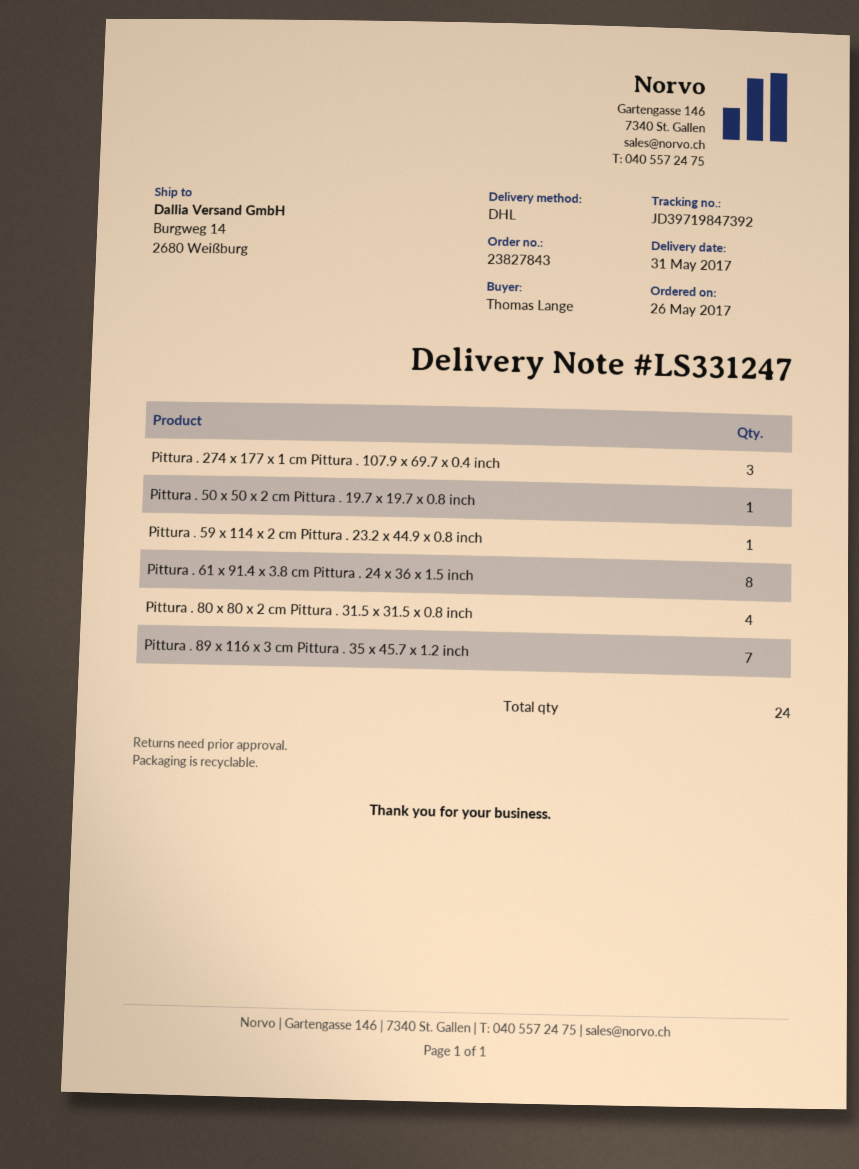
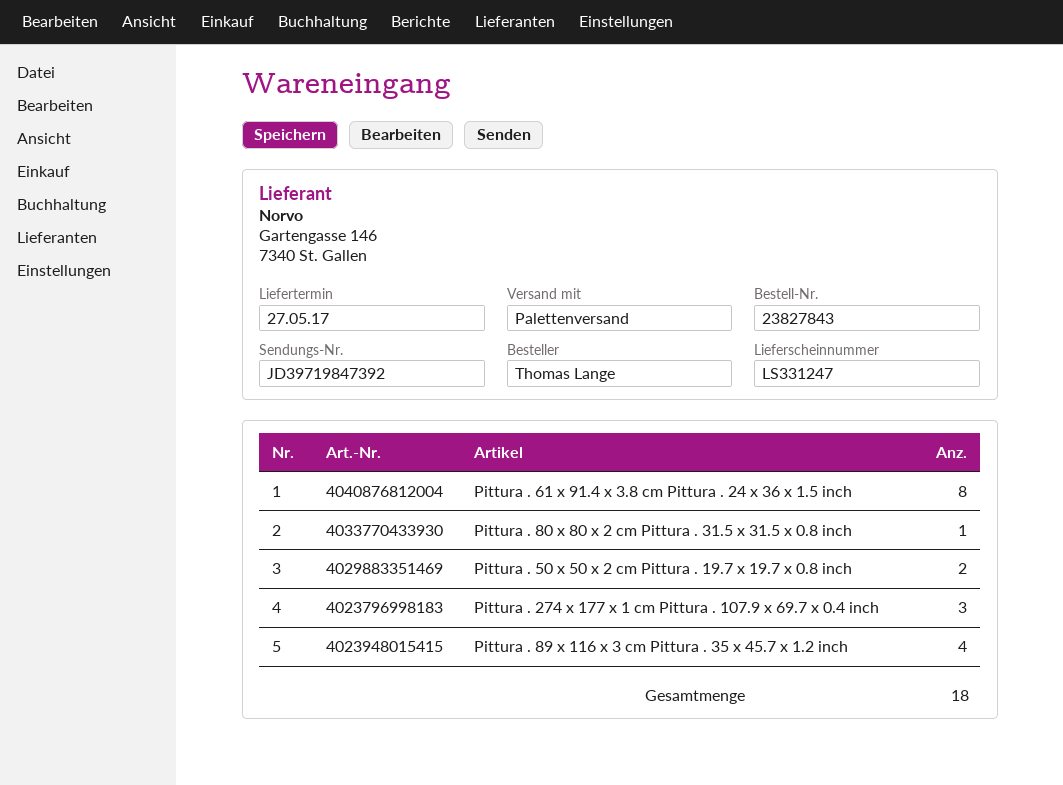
delivery date: 2017-05-31 -> 2017-05-27
shipping method: DHL -> pallet freight
Pittura . 50 x 50 x 2 cm Pittura . 19.7 x 19.7 x 0.8 inch: 1 -> 2
Pittura . 59 x 114 x 2 cm Pittura . 23.2 x 44.9 x 0.8 inch: 1 -> none
Pittura . 80 x 80 x 2 cm Pittura . 31.5 x 31.5 x 0.8 inch: 4 -> 1
Pittura . 89 x 116 x 3 cm Pittura . 35 x 45.7 x 1.2 inch: 7 -> 4
total quantity: 24 -> 18

